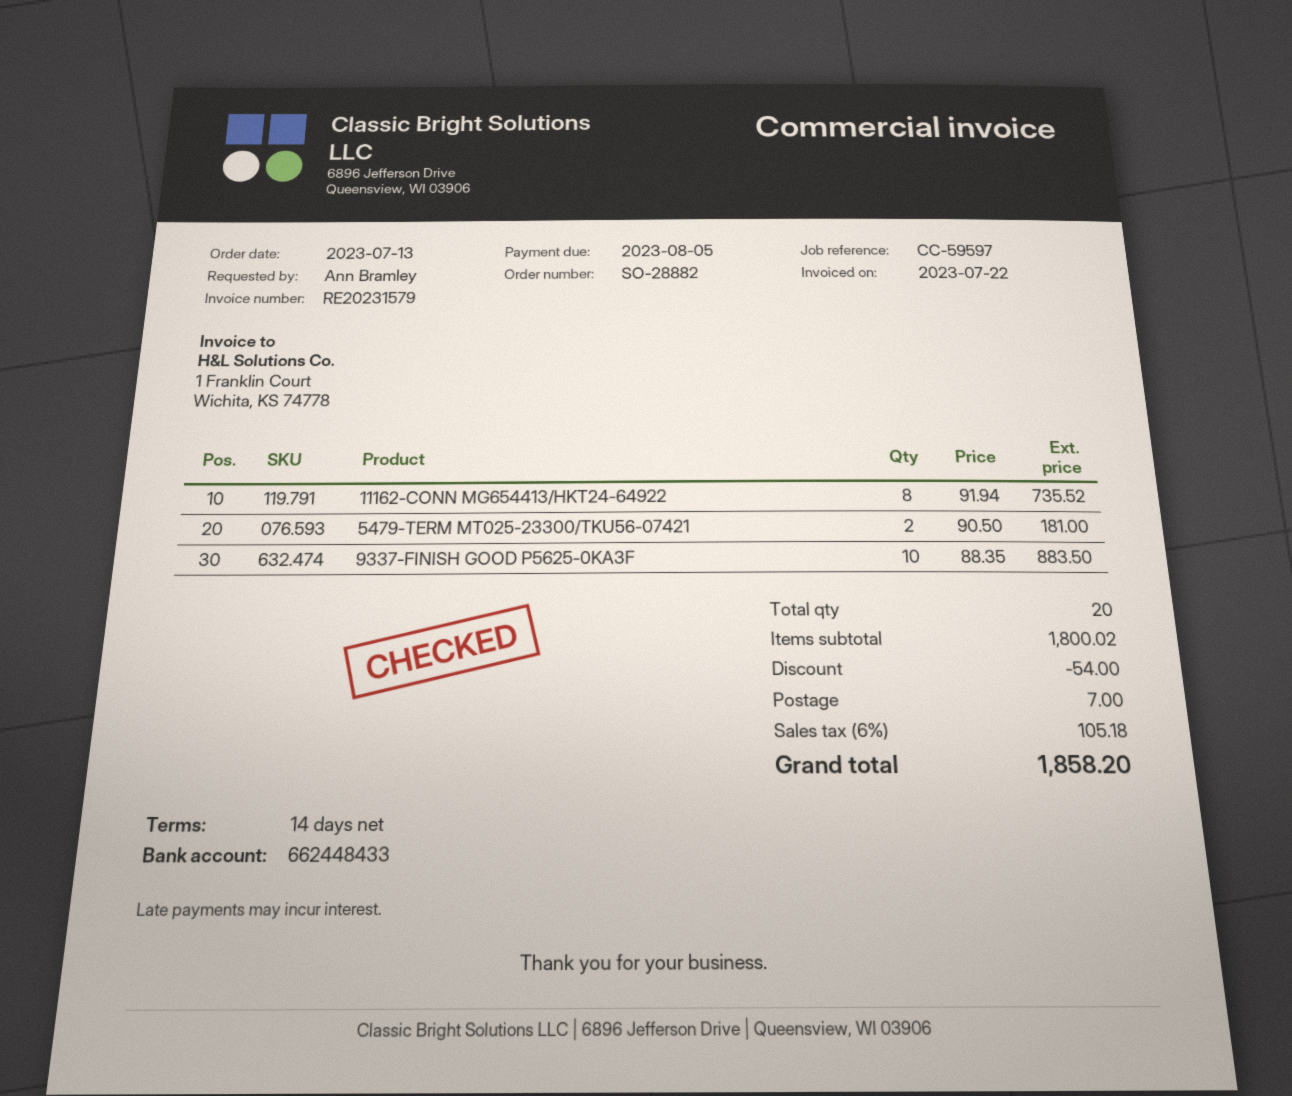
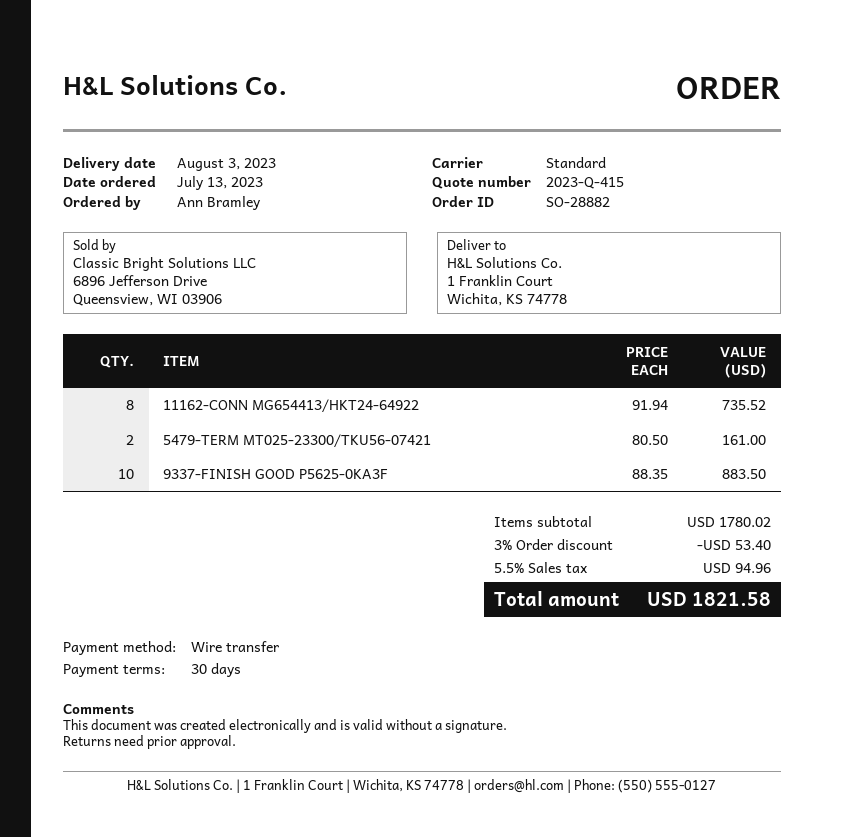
payment terms: 14 days -> 30 days
5479-TERM MT025-23300/TKU56-07421: 2 x 90.50 = 181.00 -> 2 x 80.50 = 161.00
subtotal: 1800.02 -> 1780.02
discount: 54.00 -> 53.40
shipping: 7.00 -> none
tax: 6% = 105.18 -> 5.5% = 94.96
total: 1858.20 -> 1821.58

